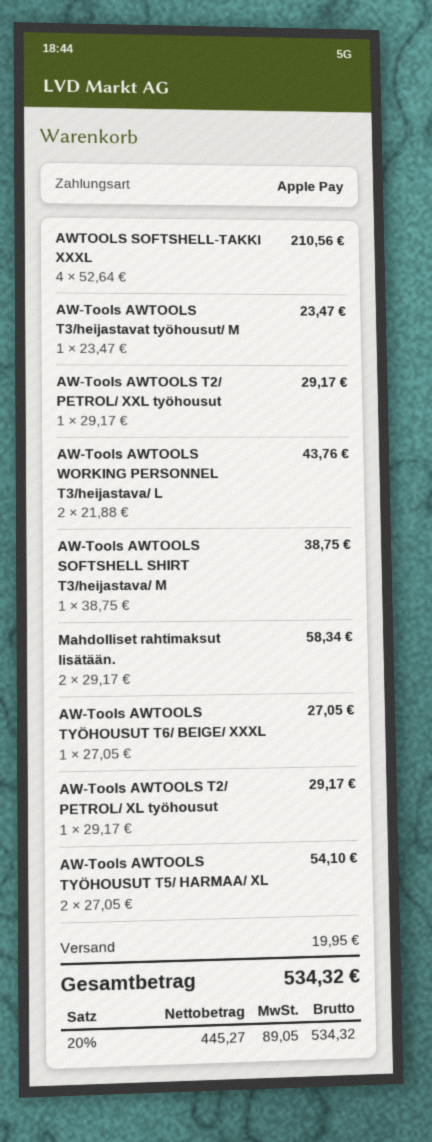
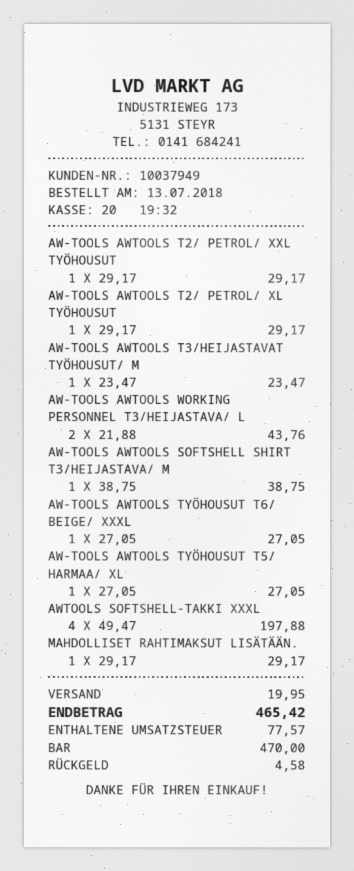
payment method: Apple Pay -> cash
AWTOOLS SOFTSHELL-TAKKI XXXL: 4 x 52.64 = 210.56 -> 4 x 49.47 = 197.88
Mahdolliset rahtimaksut lisätään.: 2 x 29.17 = 58.34 -> 1 x 29.17 = 29.17
AW-Tools AWTOOLS TYÖHOUSUT T5/ HARMAA/ XL: 2 x 27.05 = 54.10 -> 1 x 27.05 = 27.05
tax: 89.05 -> 77.57
total: 534.32 -> 465.42

